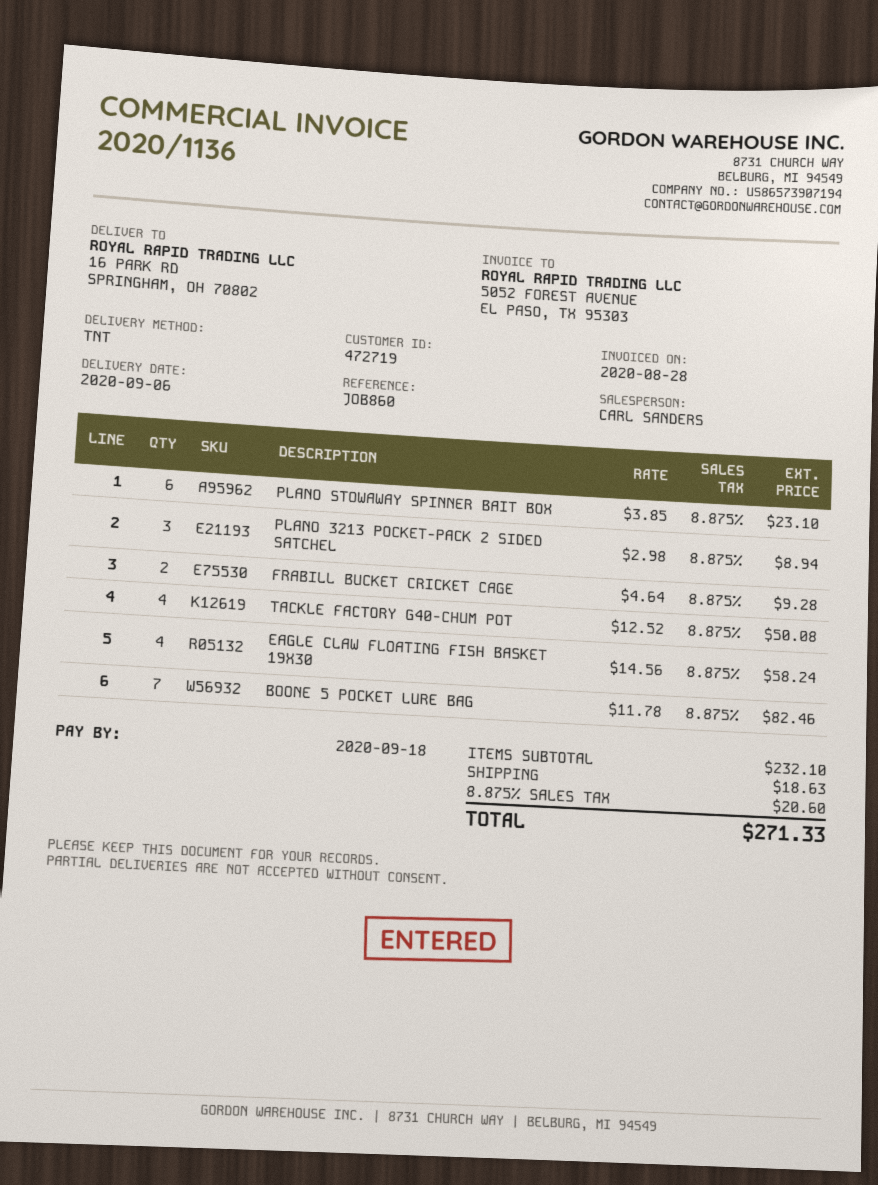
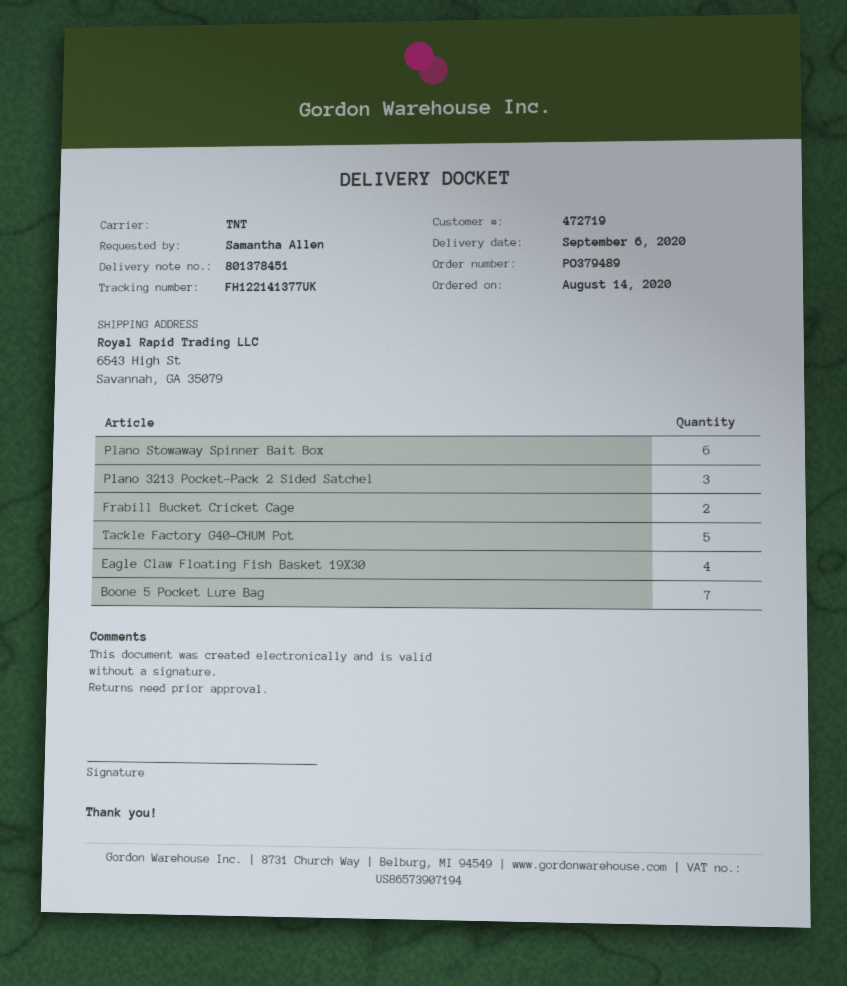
ship to: 16 PARK RD, SPRINGHAM, OH 70802 -> 6543 High St, Savannah, GA 35079
TACKLE FACTORY G40-CHUM POT: 4 -> 5

